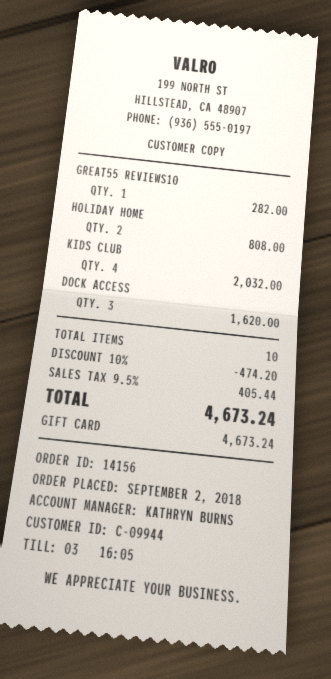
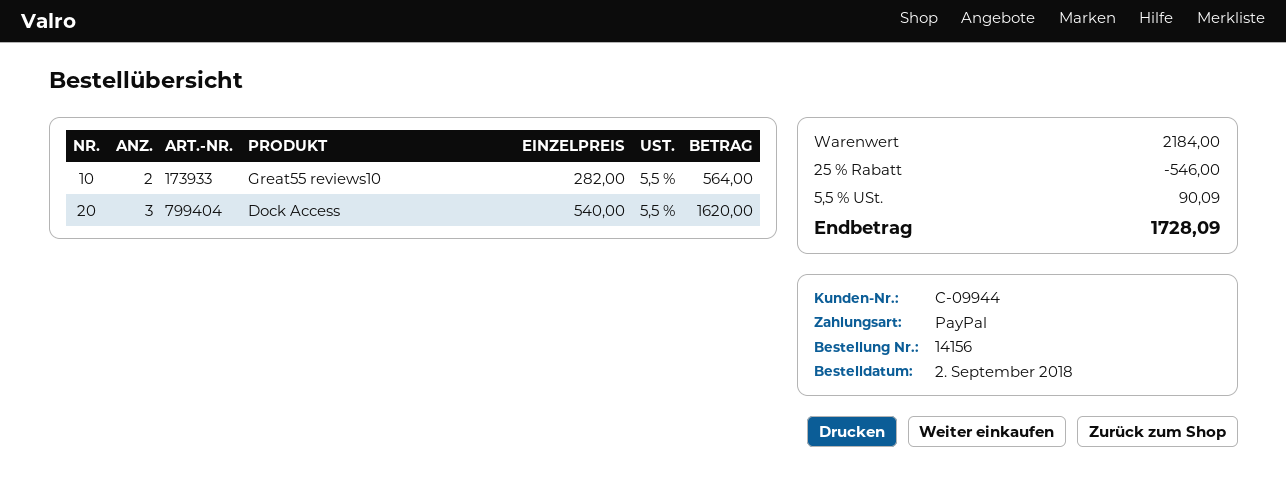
payment method: gift card -> PayPal
GREAT55 REVIEWS10: 1 for 282.00 -> 2 for 564.00
HOLIDAY HOME: 2 for 808.00 -> none
KIDS CLUB: 4 for 2032.00 -> none
discount: 10% = 474.20 -> 25% = 546.00
tax: 9.5% = 405.44 -> 5.5% = 90.09
total: 4673.24 -> 1728.09

